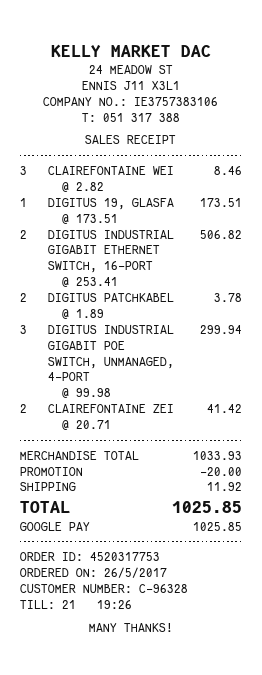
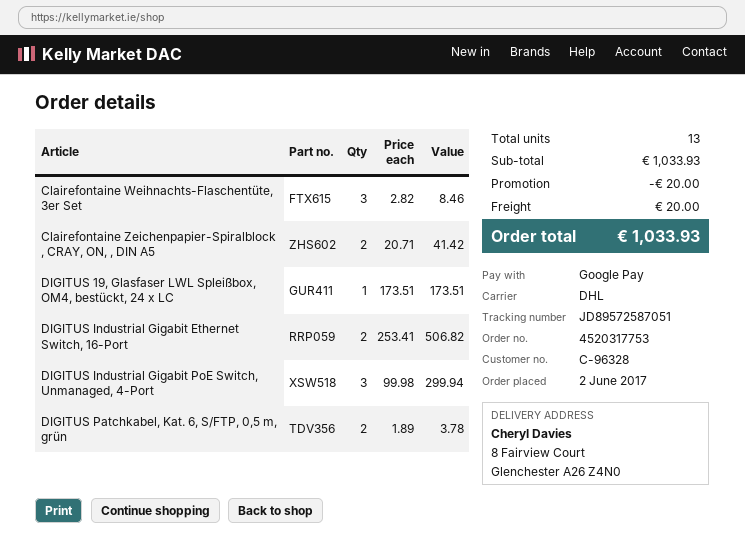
order date: 2017-05-26 -> 2017-06-02
shipping: 11.92 -> 20.00
total: 1025.85 -> 1033.93

